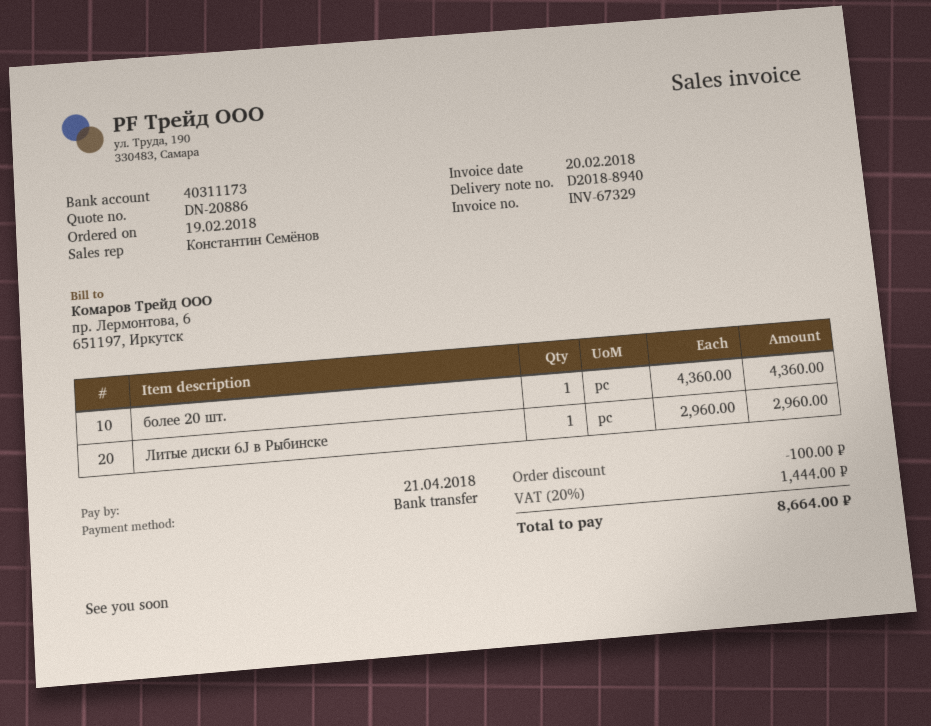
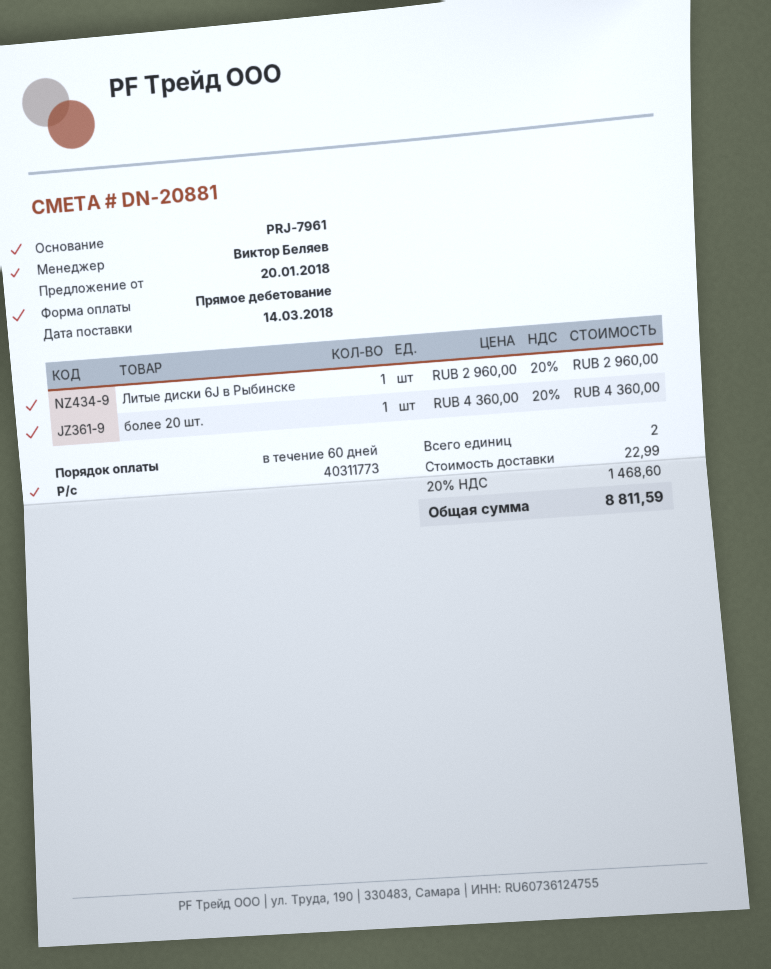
quote number: DN-20886 -> DN-20881
sales rep: Константин Семёнов -> Виктор Беляев
payment method: bank transfer -> direct debit
bank account: 40311173 -> 40311773
discount: 100.00 -> none
shipping: none -> 22.99
tax: 20% = 1444.00 -> 20% = 1468.60
total: 8664.00 -> 8811.59

